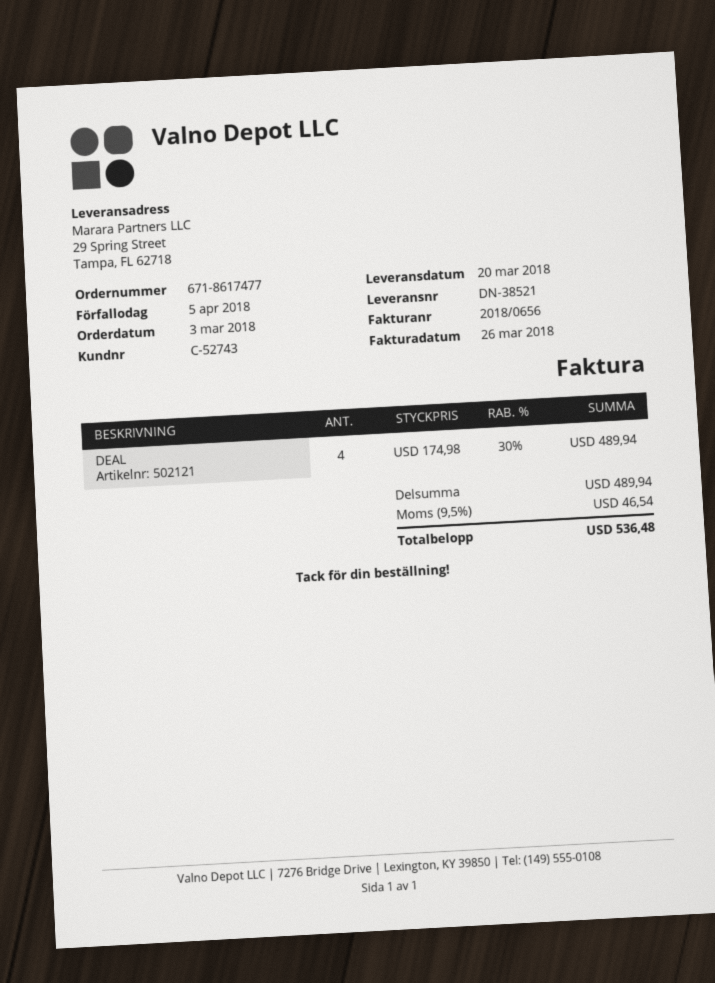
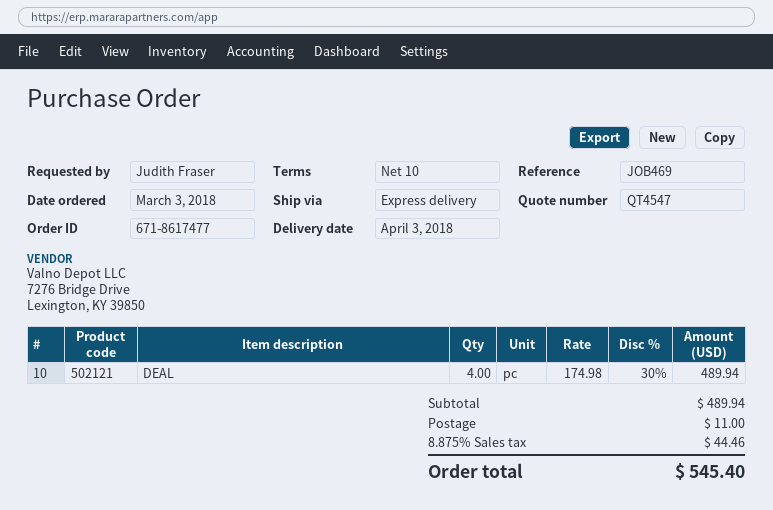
delivery date: 2018-03-20 -> 2018-04-03
shipping: none -> 11.00
tax: 9.5% = 46.54 -> 8.875% = 44.46
total: 536.48 -> 545.40

